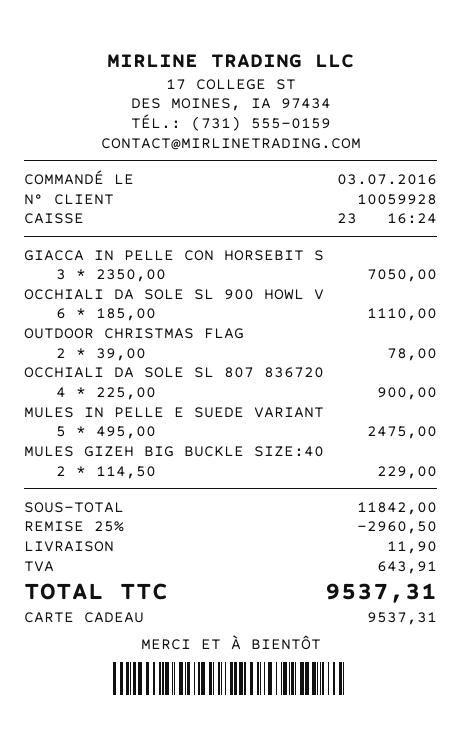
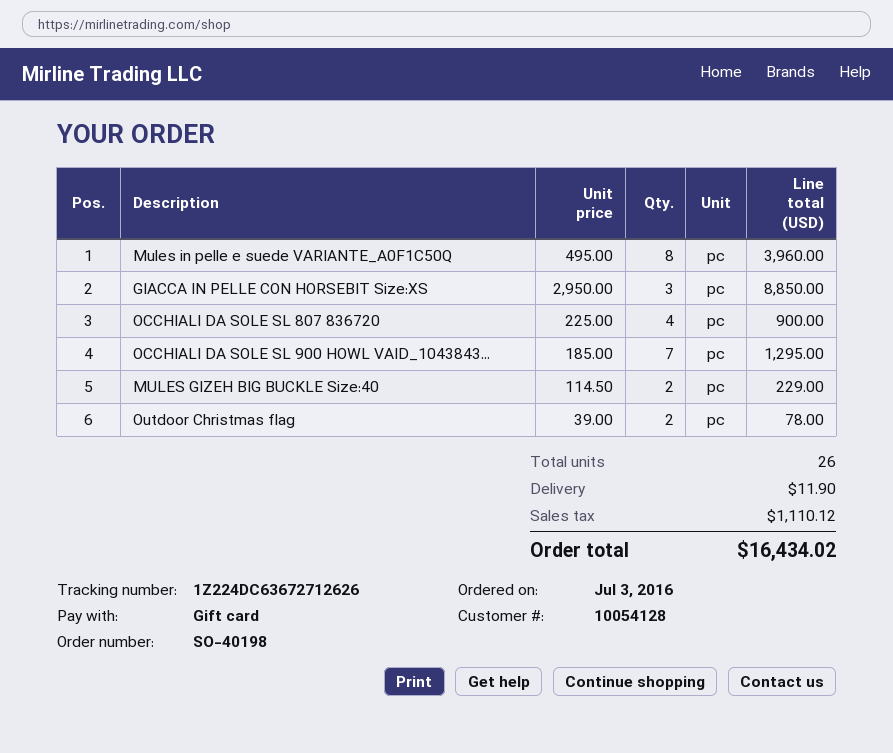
customer number: 10059928 -> 10054128
GIACCA IN PELLE CON HORSEBIT S: 3 x 2350.00 = 7050.00 -> 3 x 2950.00 = 8850.00
OCCHIALI DA SOLE SL 900 HOWL V: 6 x 185.00 = 1110.00 -> 7 x 185.00 = 1295.00
MULES IN PELLE E SUEDE VARIANT: 5 x 495.00 = 2475.00 -> 8 x 495.00 = 3960.00
discount: 25% = 2960.50 -> none
tax: 643.91 -> 1110.12
total: 9537.31 -> 16434.02

